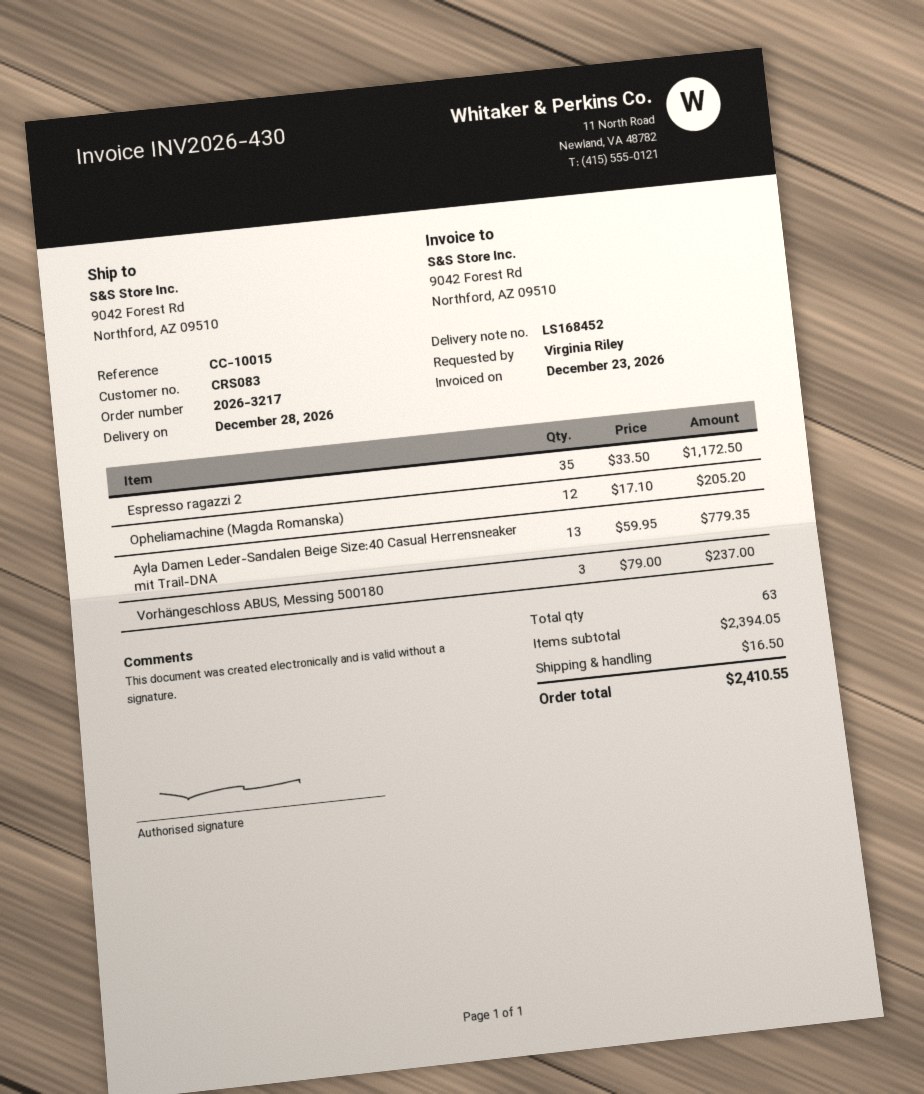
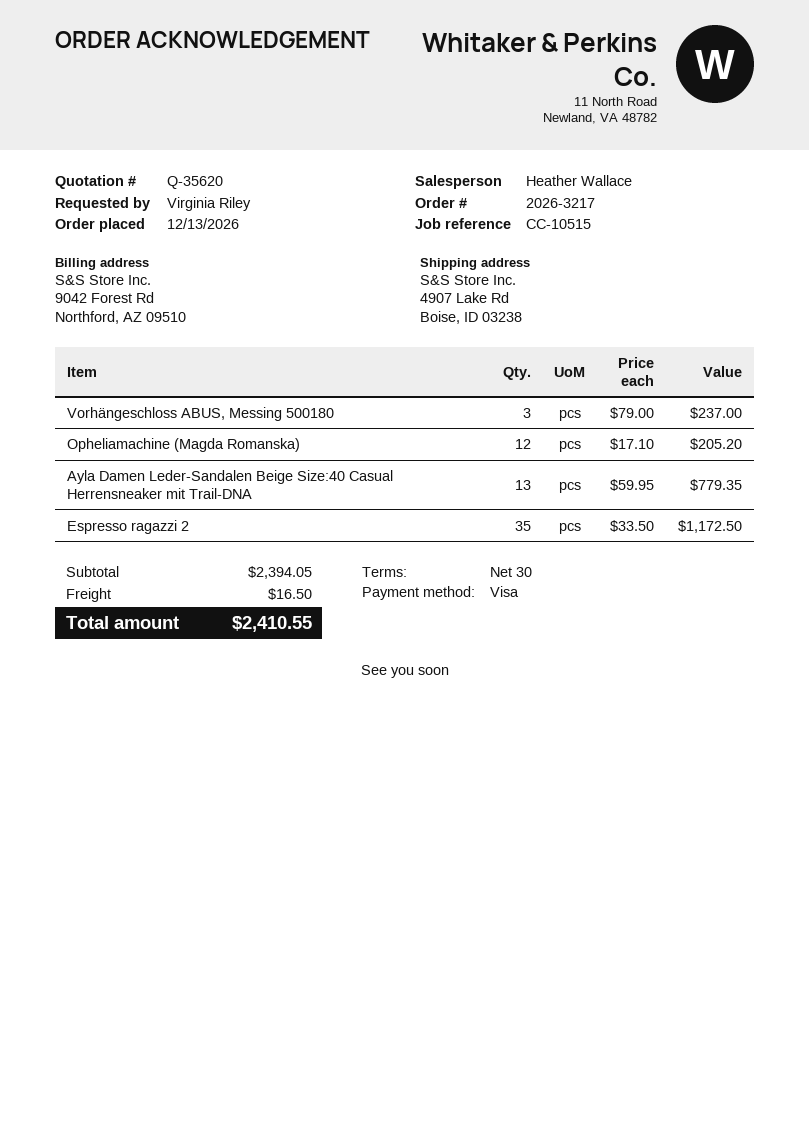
reference: CC-10015 -> CC-10515
ship to: 9042 Forest Rd, Northford, AZ 09510 -> 4907 Lake Rd, Boise, ID 03238

